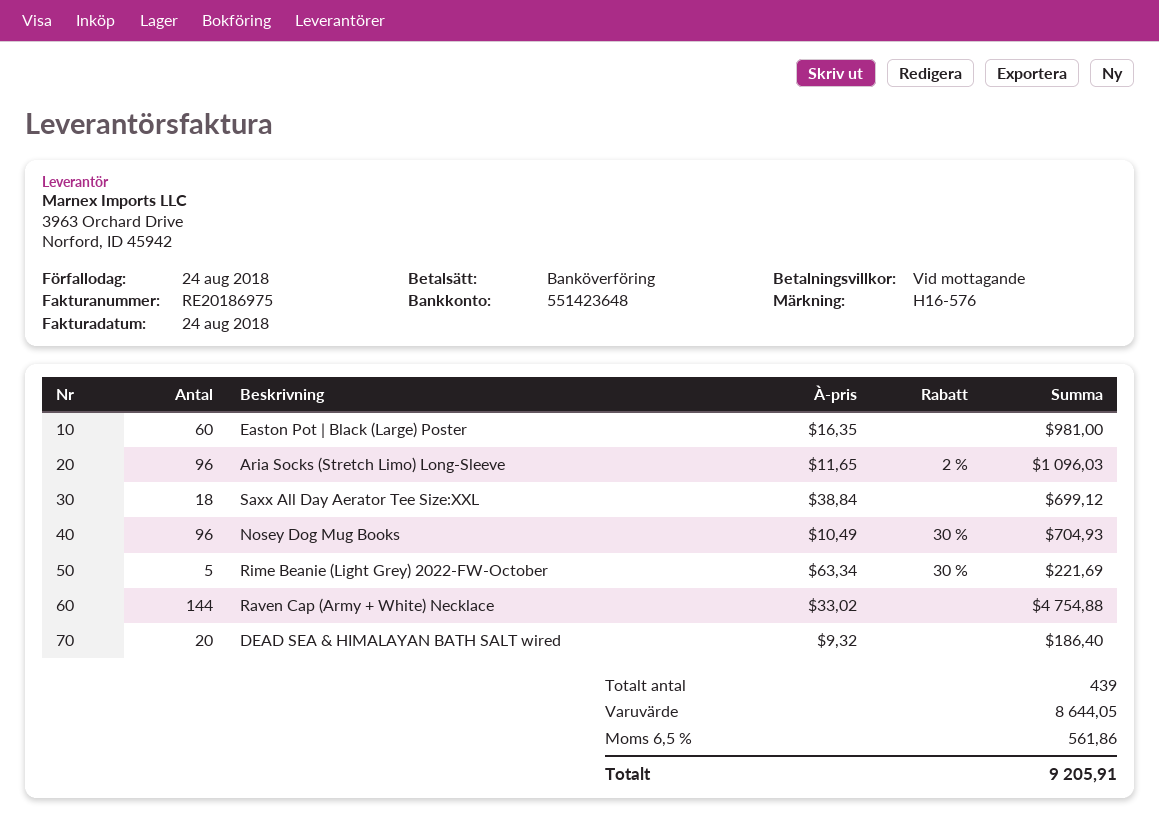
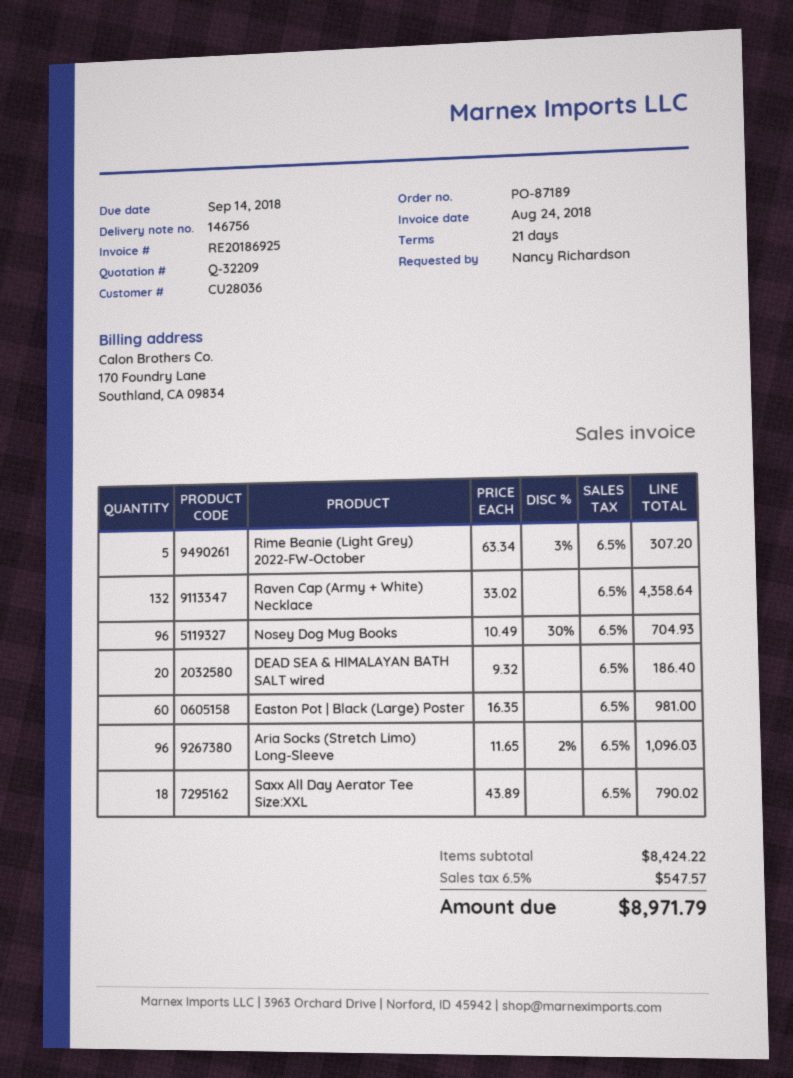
invoice number: RE20186975 -> RE20186925
payment terms: on receipt -> 21 days
due date: 2018-08-24 -> 2018-09-14
Saxx All Day Aerator Tee Size:XXL: 18 x 38.84 = 699.12 -> 18 x 43.89 = 790.02
Rime Beanie (Light Grey) 2022-FW-October: 5 x 63.34 - 30% = 221.69 -> 5 x 63.34 - 3% = 307.20
Raven Cap (Army + White) Necklace: 144 x 33.02 = 4754.88 -> 132 x 33.02 = 4358.64
subtotal: 8644.05 -> 8424.22
tax: 6.5% = 561.86 -> 6.5% = 547.57
total: 9205.91 -> 8971.79

